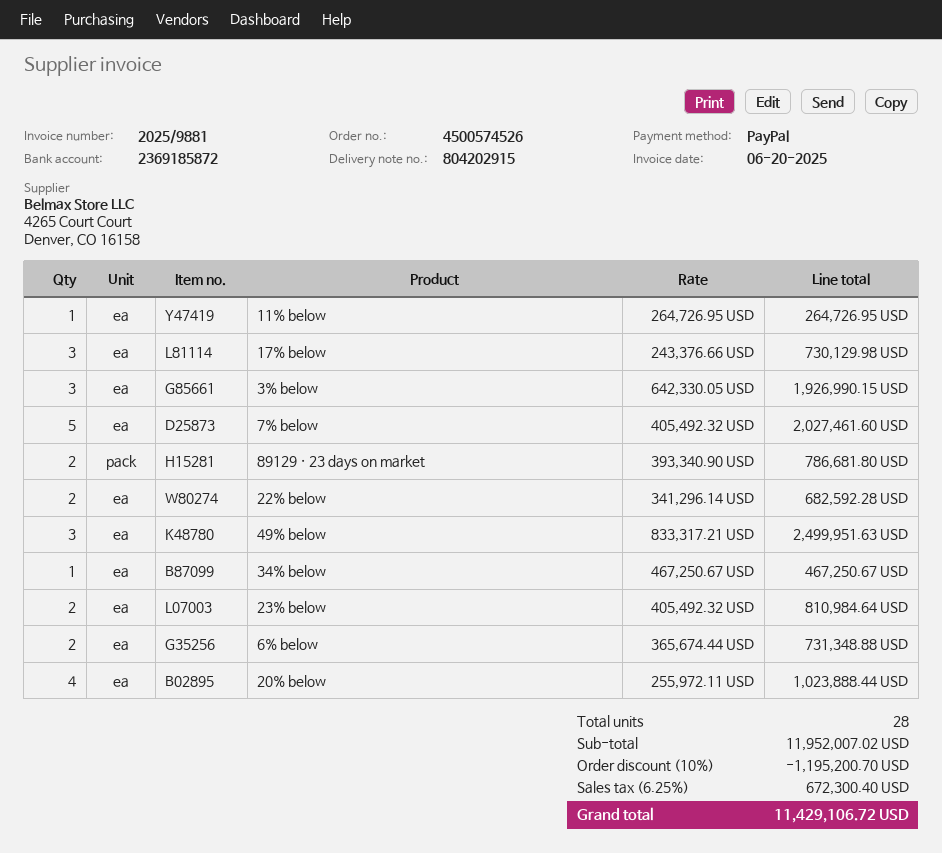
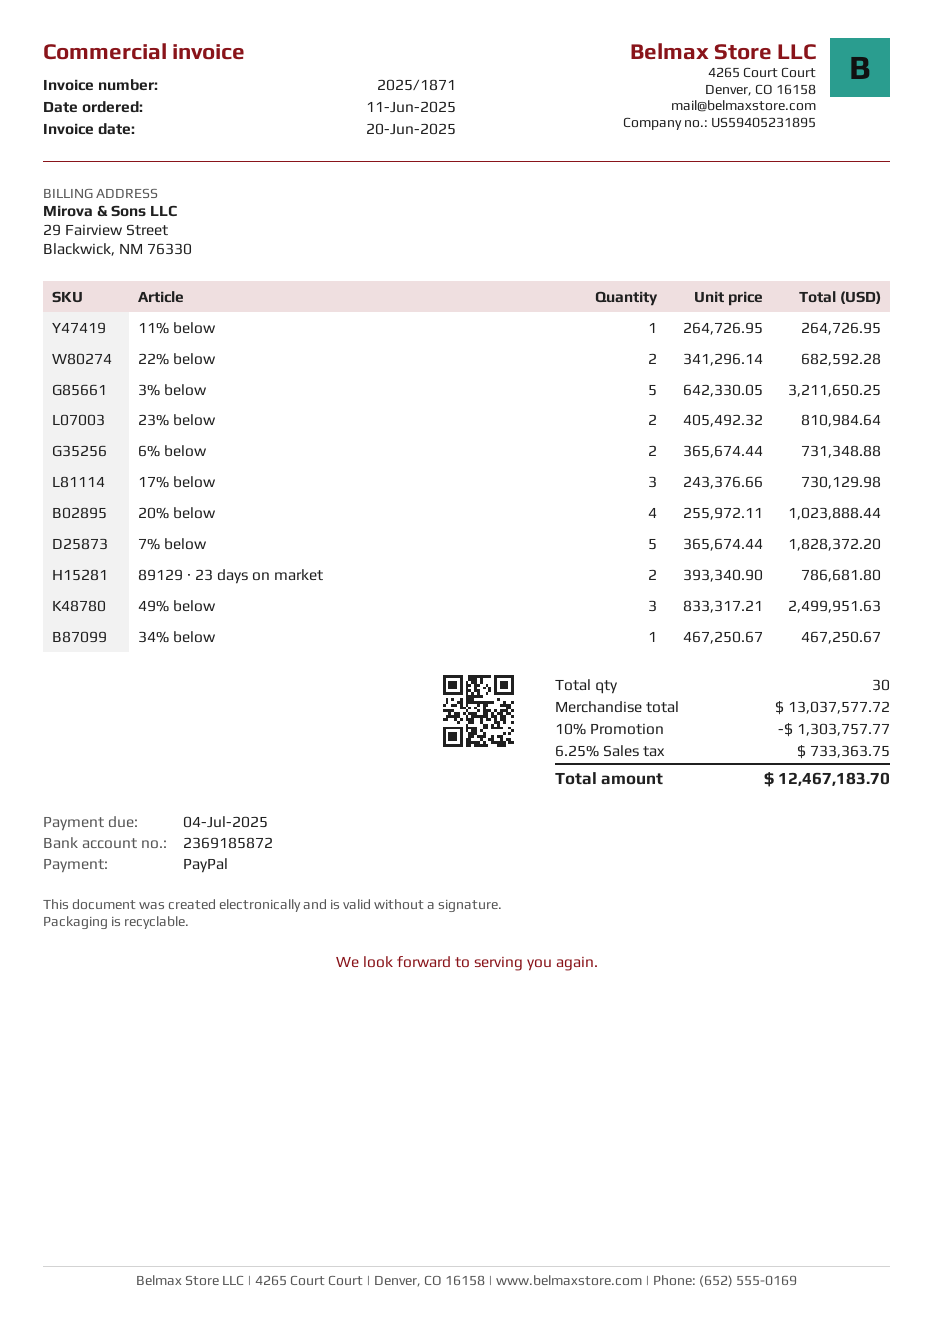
invoice number: 2025/9881 -> 2025/1871
3% below: 3 x 642330.05 = 1926990.15 -> 5 x 642330.05 = 3211650.25
7% below: 5 x 405492.32 = 2027461.60 -> 5 x 365674.44 = 1828372.20
total quantity: 28 -> 30
subtotal: 11952007.02 -> 13037577.72
discount: 10% = 1195200.70 -> 10% = 1303757.77
tax: 6.25% = 672300.40 -> 6.25% = 733363.75
total: 11429106.72 -> 12467183.70

